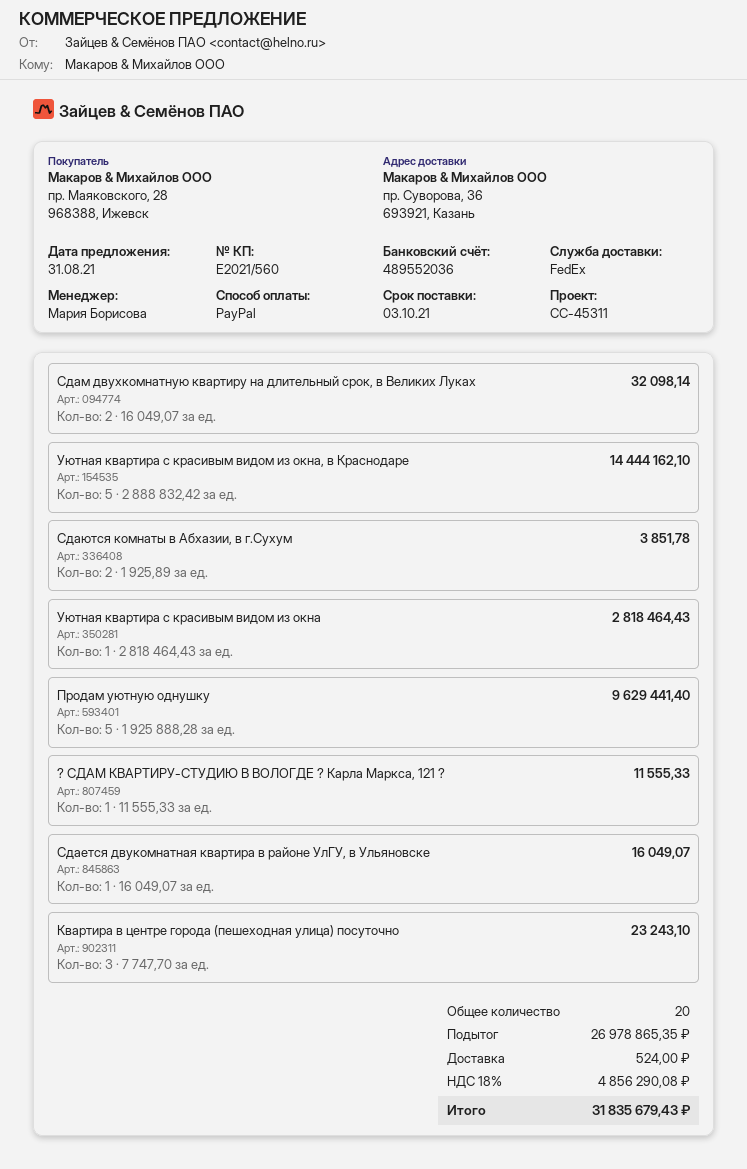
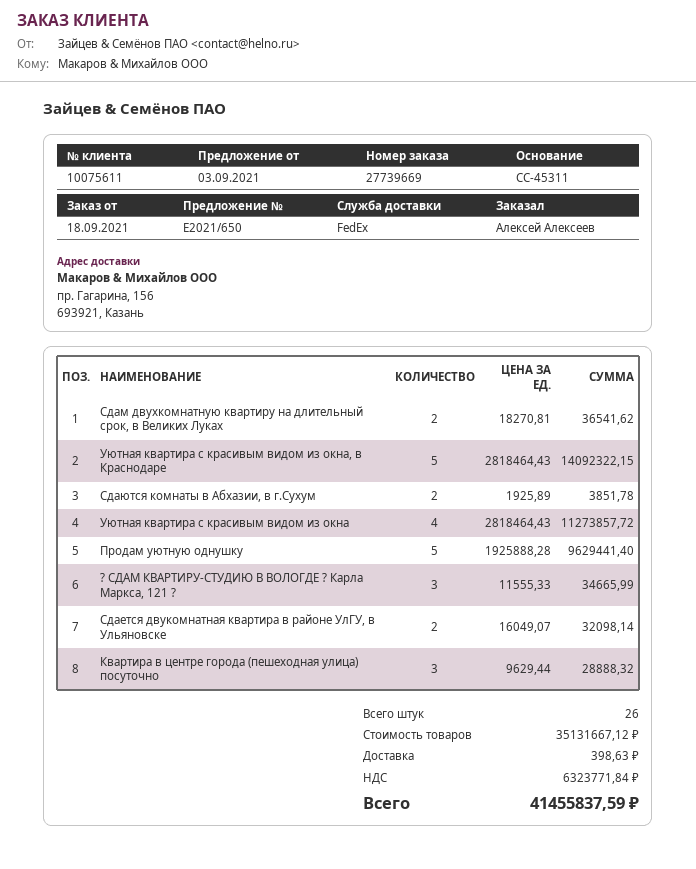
quote number: E2021/560 -> E2021/650
quote date: 2021-08-31 -> 2021-09-03
ship to: пр. Суворова, 36, 693921, Казань -> пр. Гагарина, 156, 693921, Казань
Сдам двухкомнатную квартиру на длительный срок, в Великих Луках: 2 x 16049.07 = 32098.14 -> 2 x 18270.81 = 36541.62
Уютная квартира с красивым видом из окна, в Краснодаре: 5 x 2888832.42 = 14444162.10 -> 5 x 2818464.43 = 14092322.15
Уютная квартира с красивым видом из окна: 1 x 2818464.43 = 2818464.43 -> 4 x 2818464.43 = 11273857.72
? СДАМ КВАРТИРУ-СТУДИЮ В ВОЛОГДЕ ? Карла Маркса, 121 ?: 1 x 11555.33 = 11555.33 -> 3 x 11555.33 = 34665.99
Сдается двукомнатная квартира в районе УлГУ, в Ульяновске: 1 x 16049.07 = 16049.07 -> 2 x 16049.07 = 32098.14
Квартира в центре города (пешеходная улица) посуточно: 3 x 7747.70 = 23243.10 -> 3 x 9629.44 = 28888.32
total quantity: 20 -> 26
subtotal: 26978865.35 -> 35131667.12
shipping: 524.00 -> 398.63
tax: 4856290.08 -> 6323771.84
total: 31835679.43 -> 41455837.59

